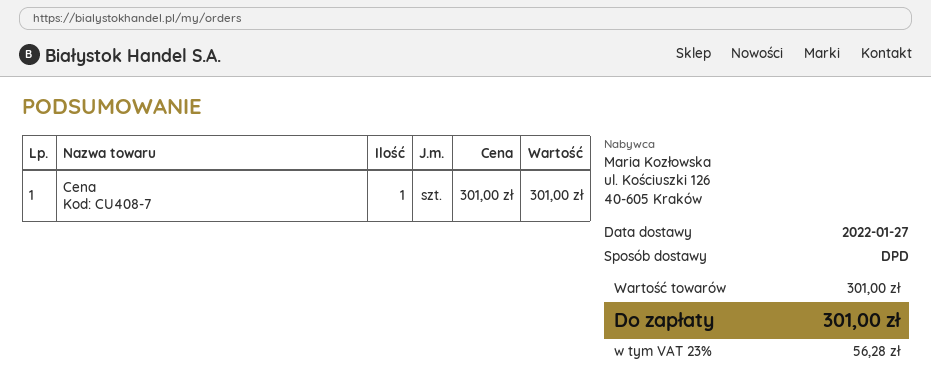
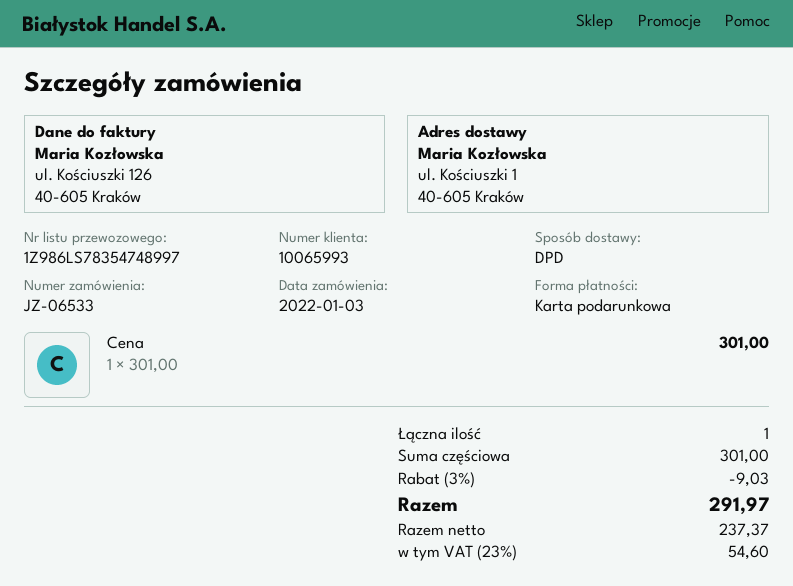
discount: none -> 3% = 9.03
tax: 23% = 56.28 -> 23% = 54.60
total: 301.00 -> 291.97

